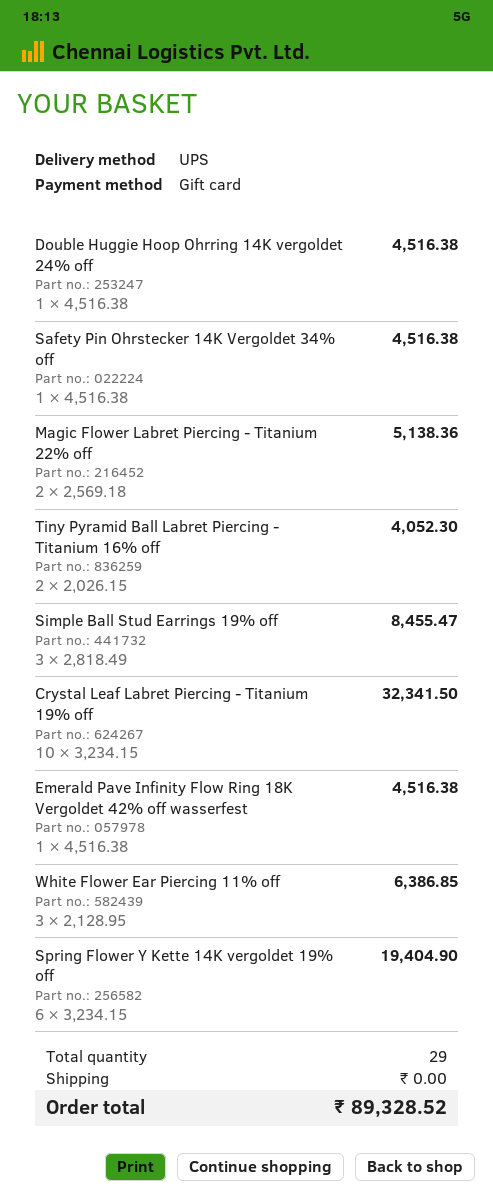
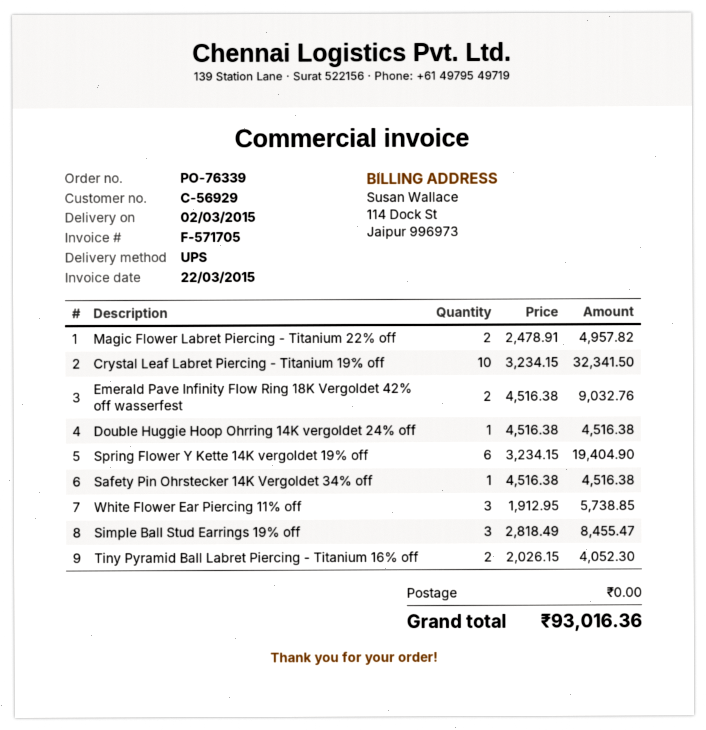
Magic Flower Labret Piercing - Titanium 22% off: 2 x 2569.18 = 5138.36 -> 2 x 2478.91 = 4957.82
Emerald Pave Infinity Flow Ring 18K Vergoldet 42% off wasserfest: 1 x 4516.38 = 4516.38 -> 2 x 4516.38 = 9032.76
White Flower Ear Piercing 11% off: 3 x 2128.95 = 6386.85 -> 3 x 1912.95 = 5738.85
total: 89328.52 -> 93016.36

